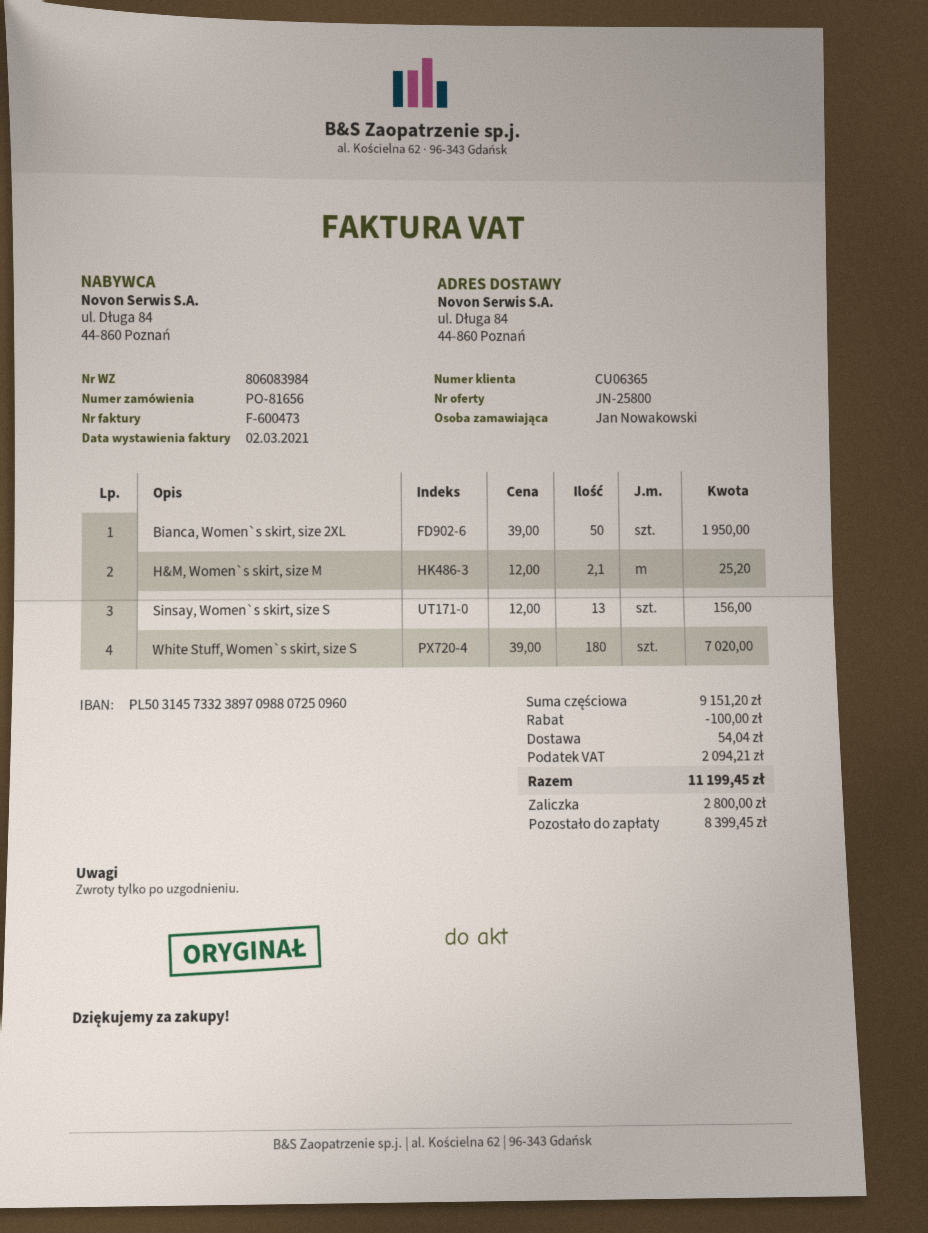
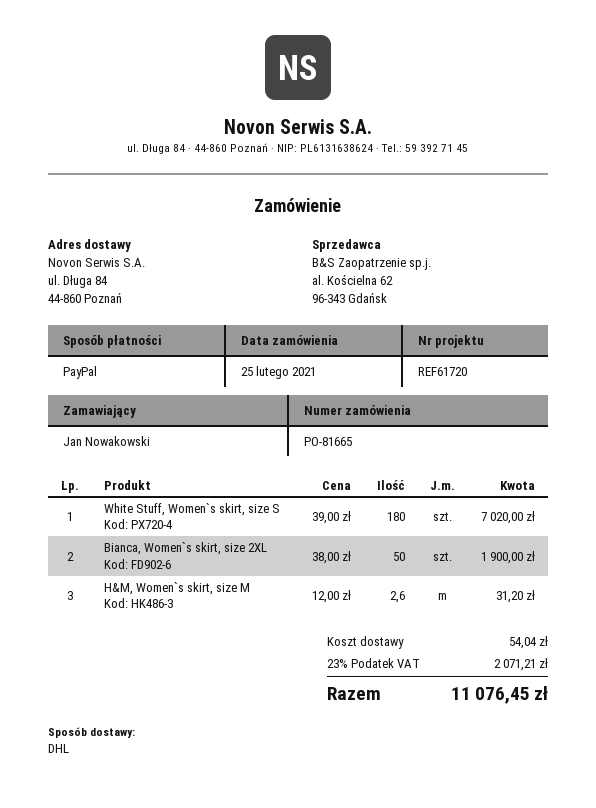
order number: PO-81656 -> PO-81665
Bianca, Women`s skirt, size 2XL: 50 x 39.00 = 1950.00 -> 50 x 38.00 = 1900.00
H&M, Women`s skirt, size M: 2.1 x 12.00 = 25.20 -> 2.6 x 12.00 = 31.20
Sinsay, Women`s skirt, size S: 13 x 12.00 = 156.00 -> none
discount: 100.00 -> none
tax: 2094.21 -> 2071.21
total: 11199.45 -> 11076.45

